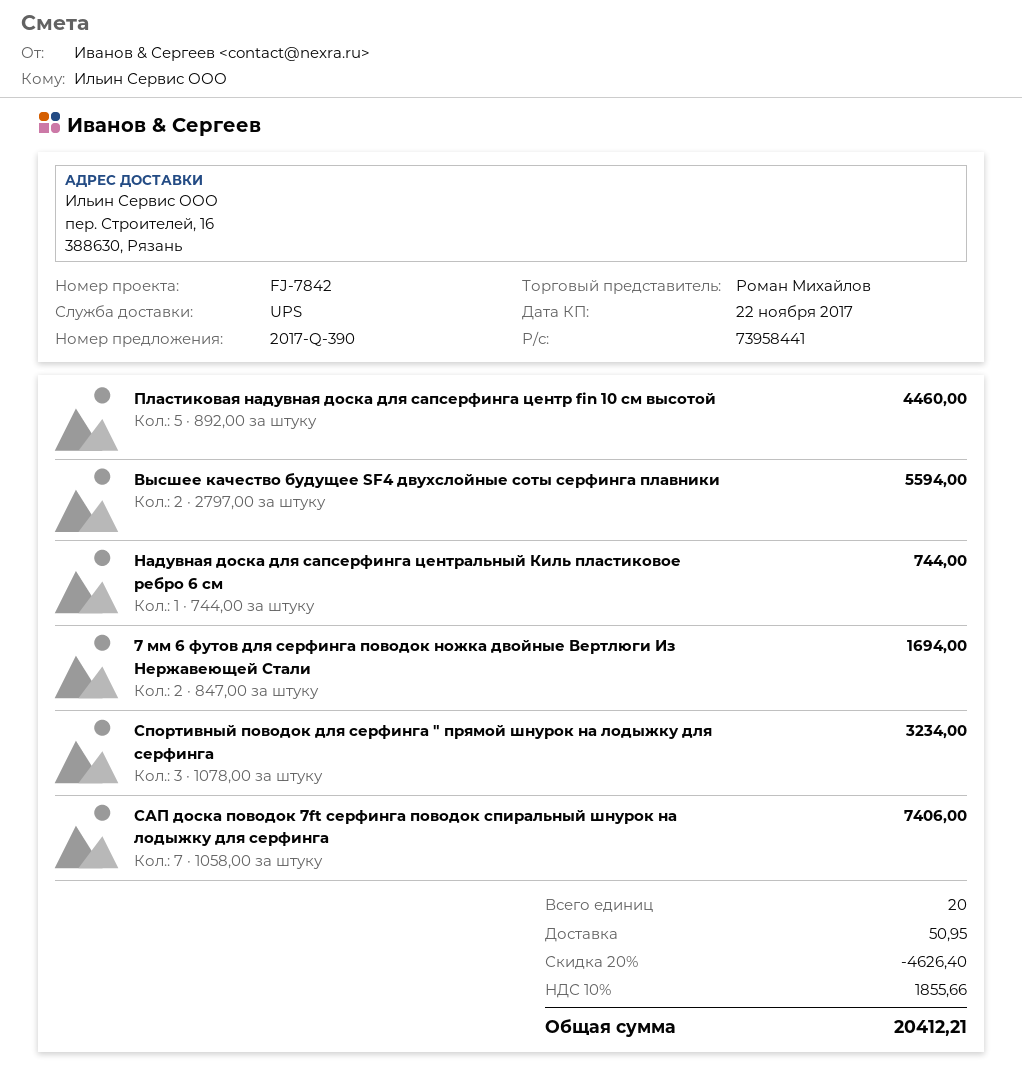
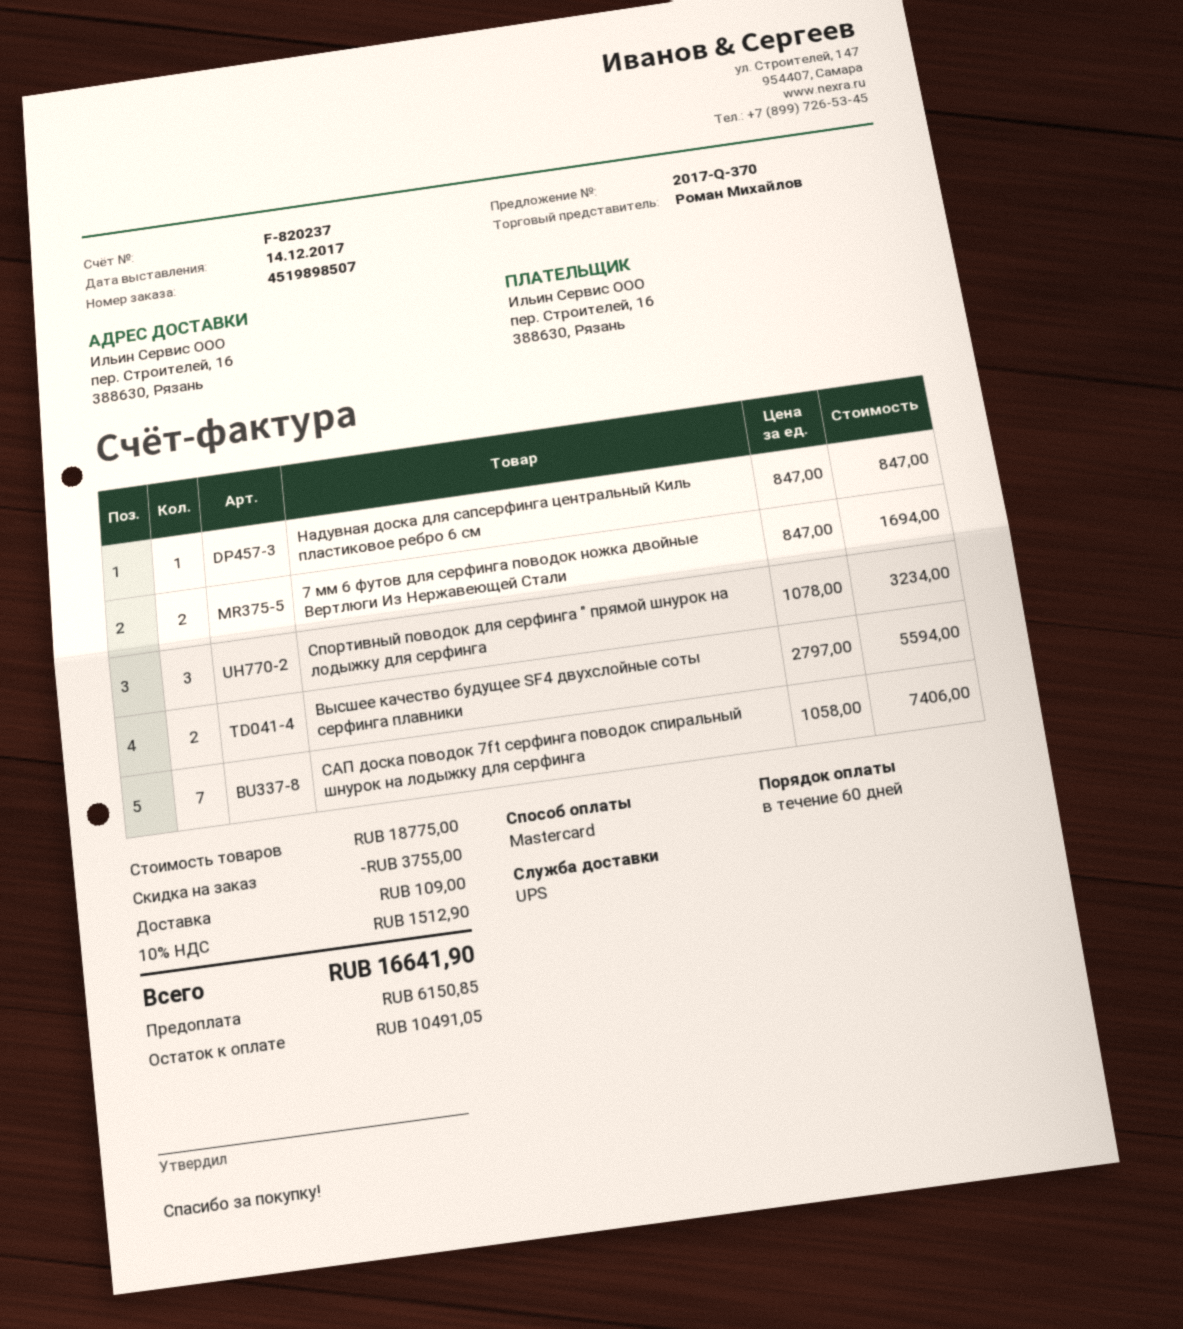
quote number: 2017-Q-390 -> 2017-Q-370
Пластиковая надувная доска для сапсерфинга центр fin 10 см высотой: 5 x 892.00 = 4460.00 -> none
Надувная доска для сапсерфинга центральный Киль пластиковое ребро 6 см: 1 x 744.00 = 744.00 -> 1 x 847.00 = 847.00
discount: 4626.40 -> 3755.00
shipping: 50.95 -> 109.00
tax: 10% = 1855.66 -> 10% = 1512.90
total: 20412.21 -> 16641.90

